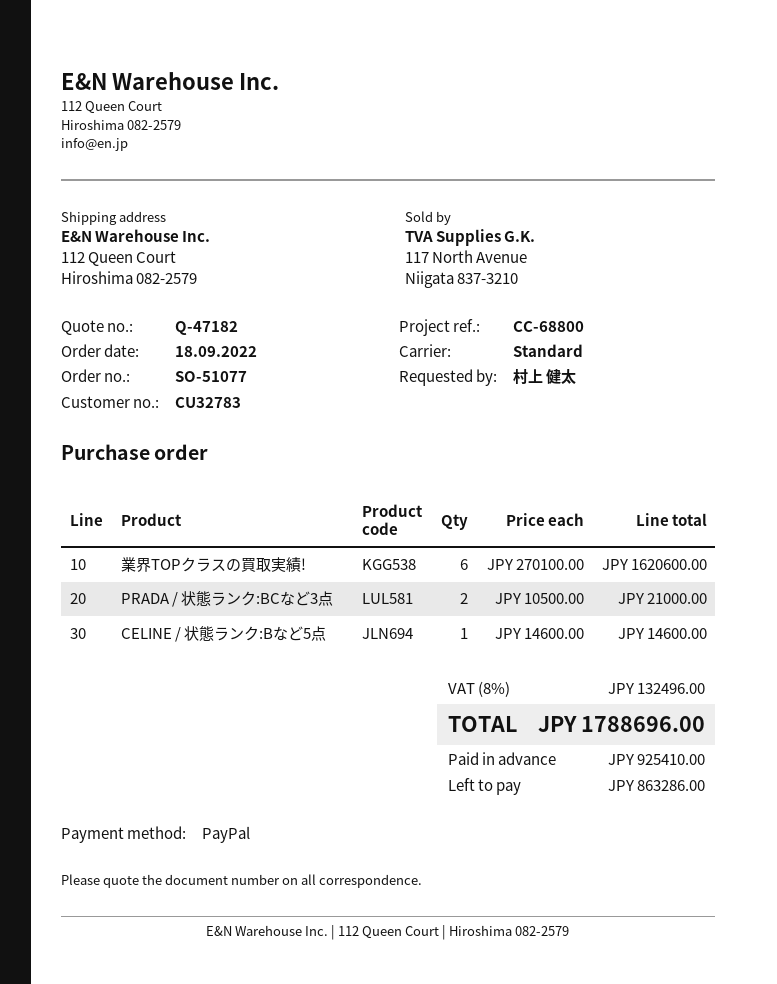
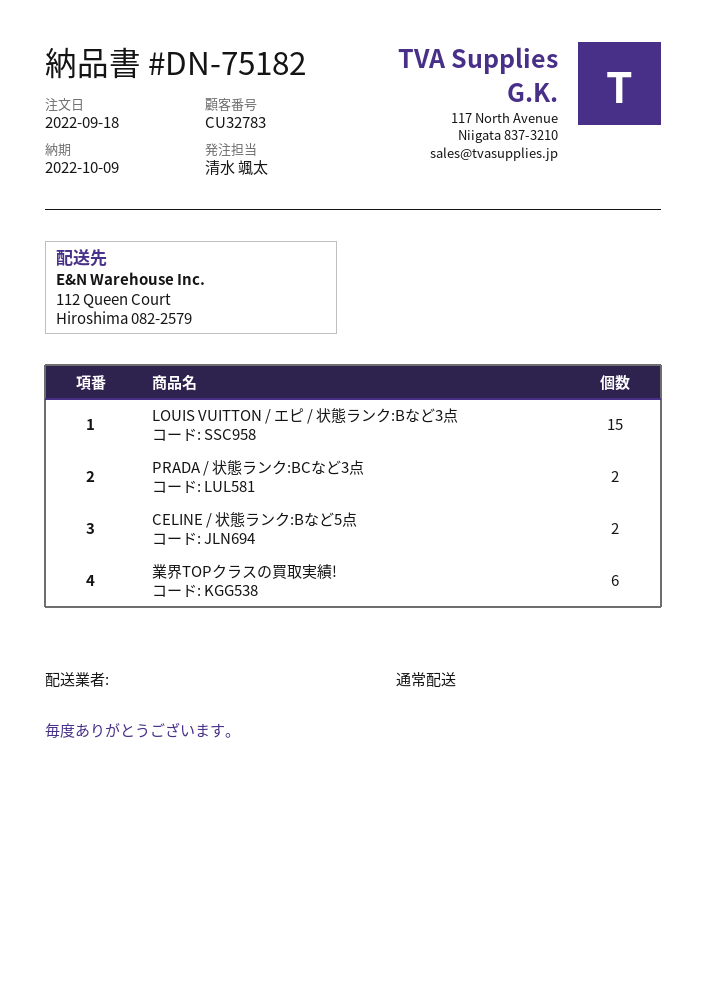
ordered by: 村上 健太 -> 清水 颯太
CELINE / 状態ランク:Bなど5点: 1 -> 2
LOUIS VUITTON / エピ / 状態ランク:Bなど3点: none -> 15

